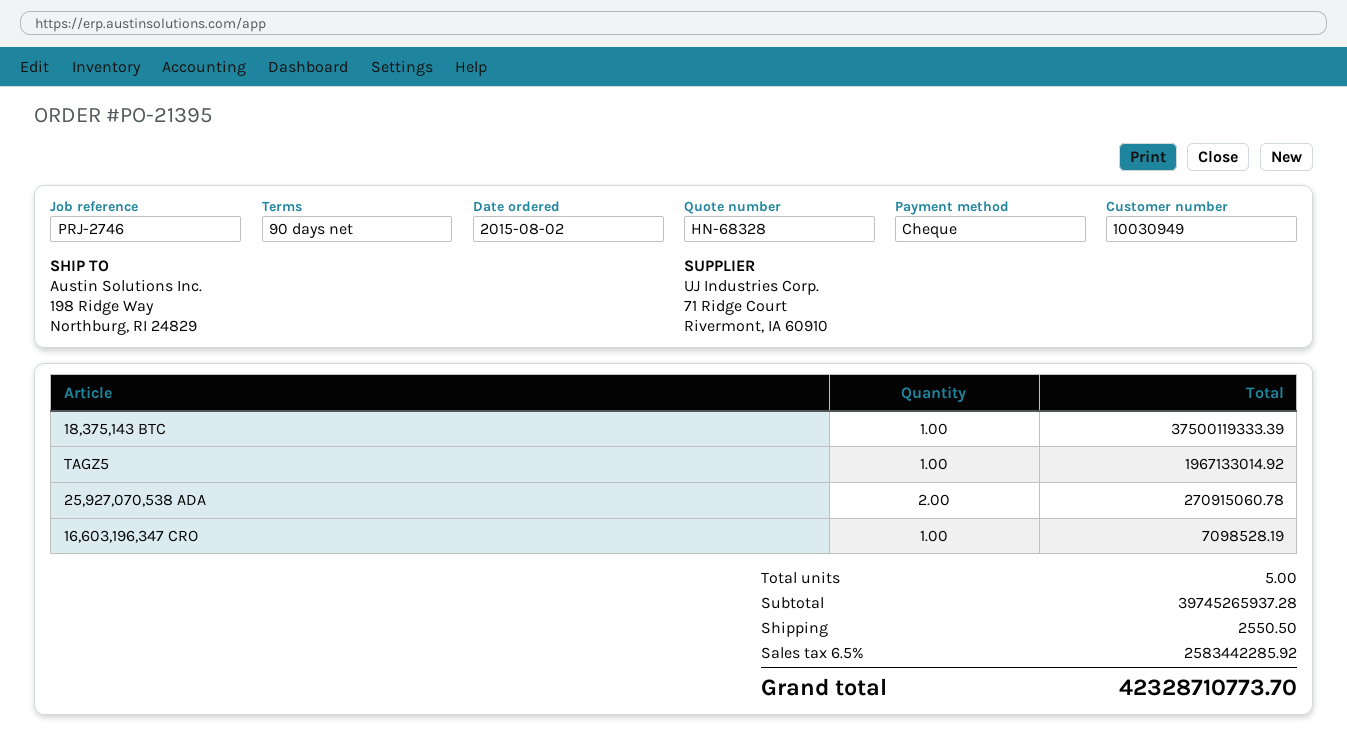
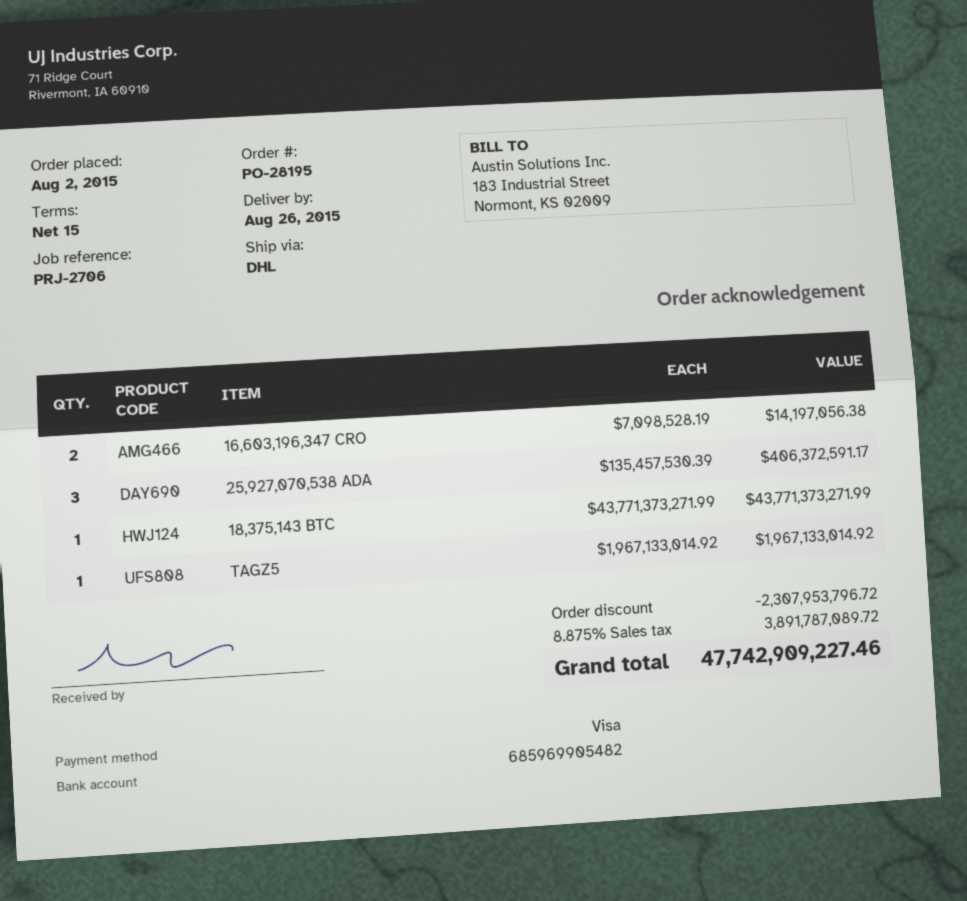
order number: PO-21395 -> PO-28195
payment terms: 90 days -> 15 days
reference: PRJ-2746 -> PRJ-2706
payment method: cheque -> Visa
18,375,143 BTC: 1 for 37500119333.39 -> 1 for 43771373271.99
25,927,070,538 ADA: 2 for 270915060.78 -> 3 for 406372591.17
16,603,196,347 CRO: 1 for 7098528.19 -> 2 for 14197056.38
discount: none -> 2307953796.72
shipping: 2550.50 -> none
tax: 6.5% = 2583442285.92 -> 8.875% = 3891787089.72
total: 42328710773.70 -> 47742909227.46

